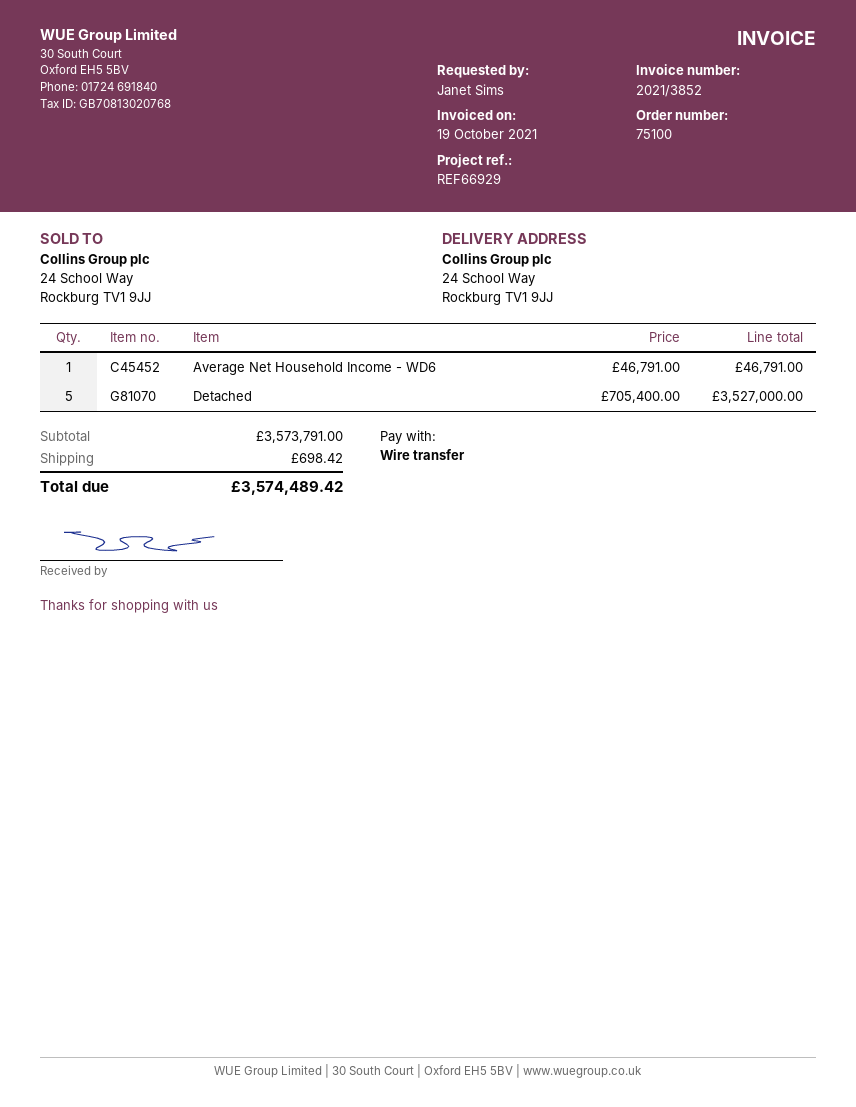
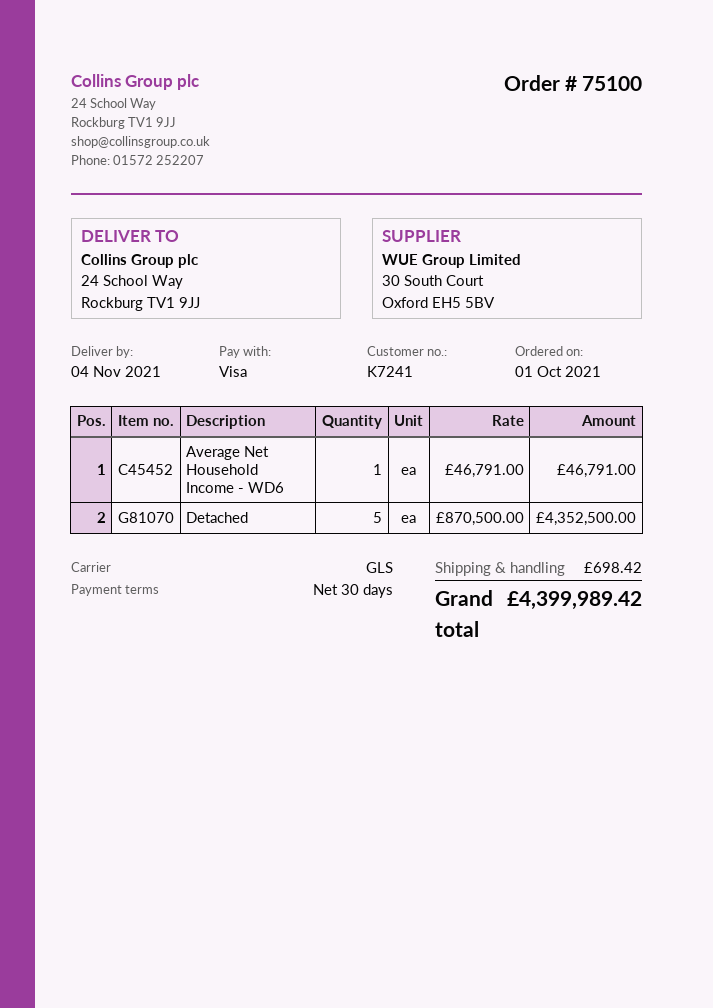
payment method: bank transfer -> Visa
Detached: 5 x 705400.00 = 3527000.00 -> 5 x 870500.00 = 4352500.00
total: 3574489.42 -> 4399989.42

